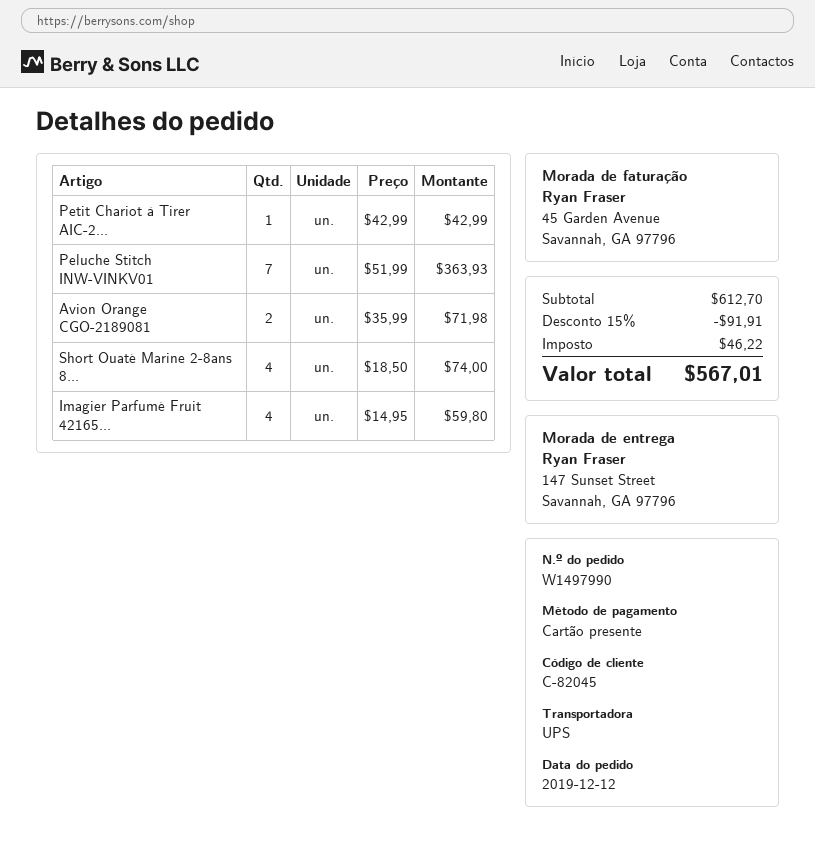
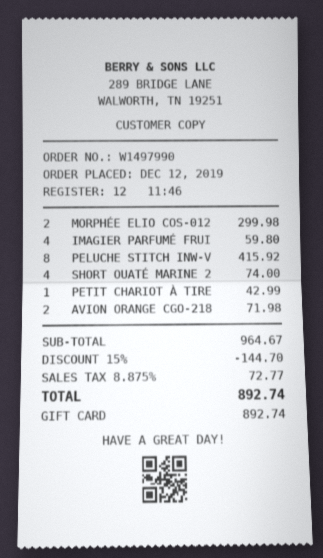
Peluche Stitch INW-VINKV01: 7 for 363.93 -> 8 for 415.92
MORPHÉE ELIO COS-012: none -> 2 for 299.98
subtotal: 612.70 -> 964.67
discount: 15% = 91.91 -> 15% = 144.70
tax: 46.22 -> 72.77
total: 567.01 -> 892.74

